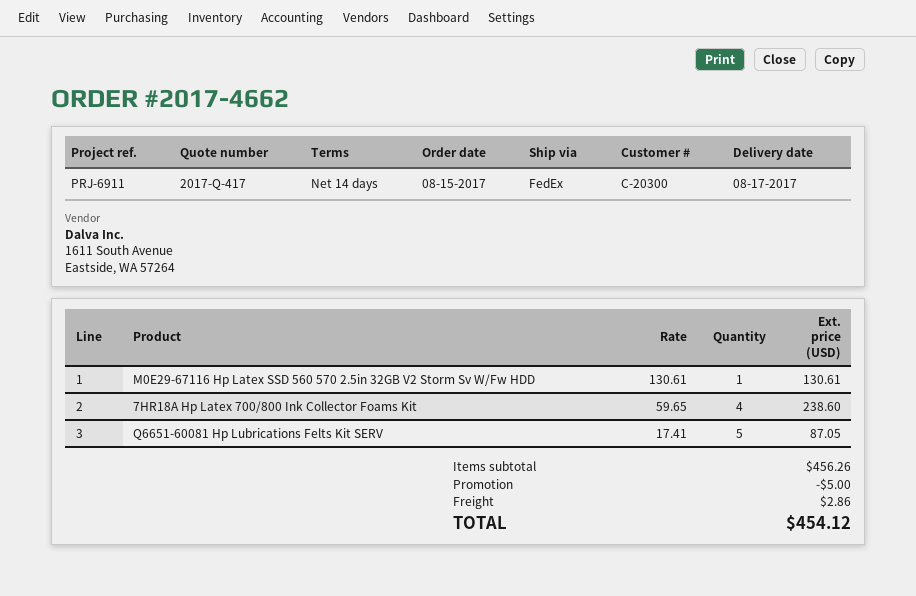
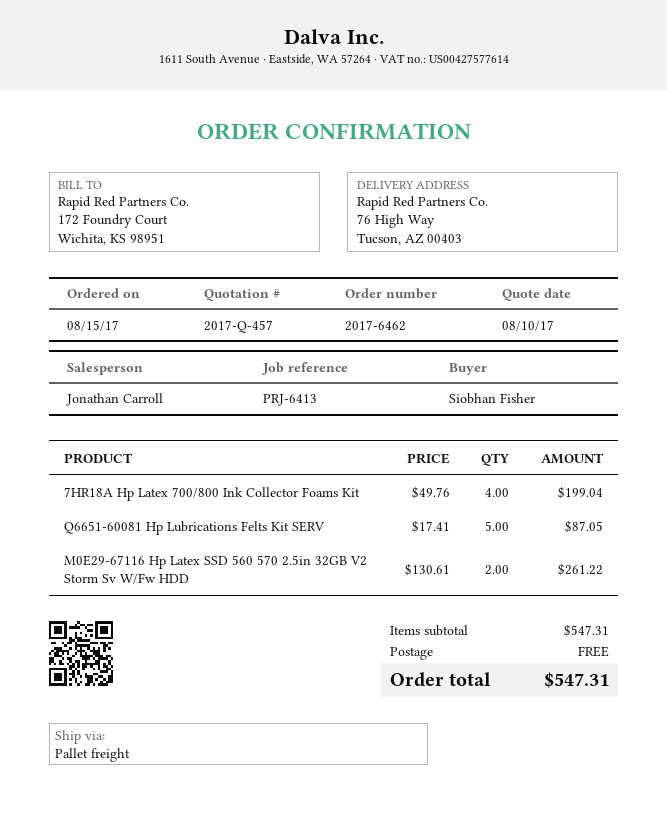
quote number: 2017-Q-417 -> 2017-Q-457
order number: 2017-4662 -> 2017-6462
reference: PRJ-6911 -> PRJ-6413
shipping method: FedEx -> pallet freight
M0E29-67116 Hp Latex SSD 560 570 2.5in 32GB V2 Storm Sv W/Fw HDD: 1 x 130.61 = 130.61 -> 2 x 130.61 = 261.22
7HR18A Hp Latex 700/800 Ink Collector Foams Kit: 4 x 59.65 = 238.60 -> 4 x 49.76 = 199.04
subtotal: 456.26 -> 547.31
discount: 5.00 -> none
shipping: 2.86 -> 0.00
total: 454.12 -> 547.31

